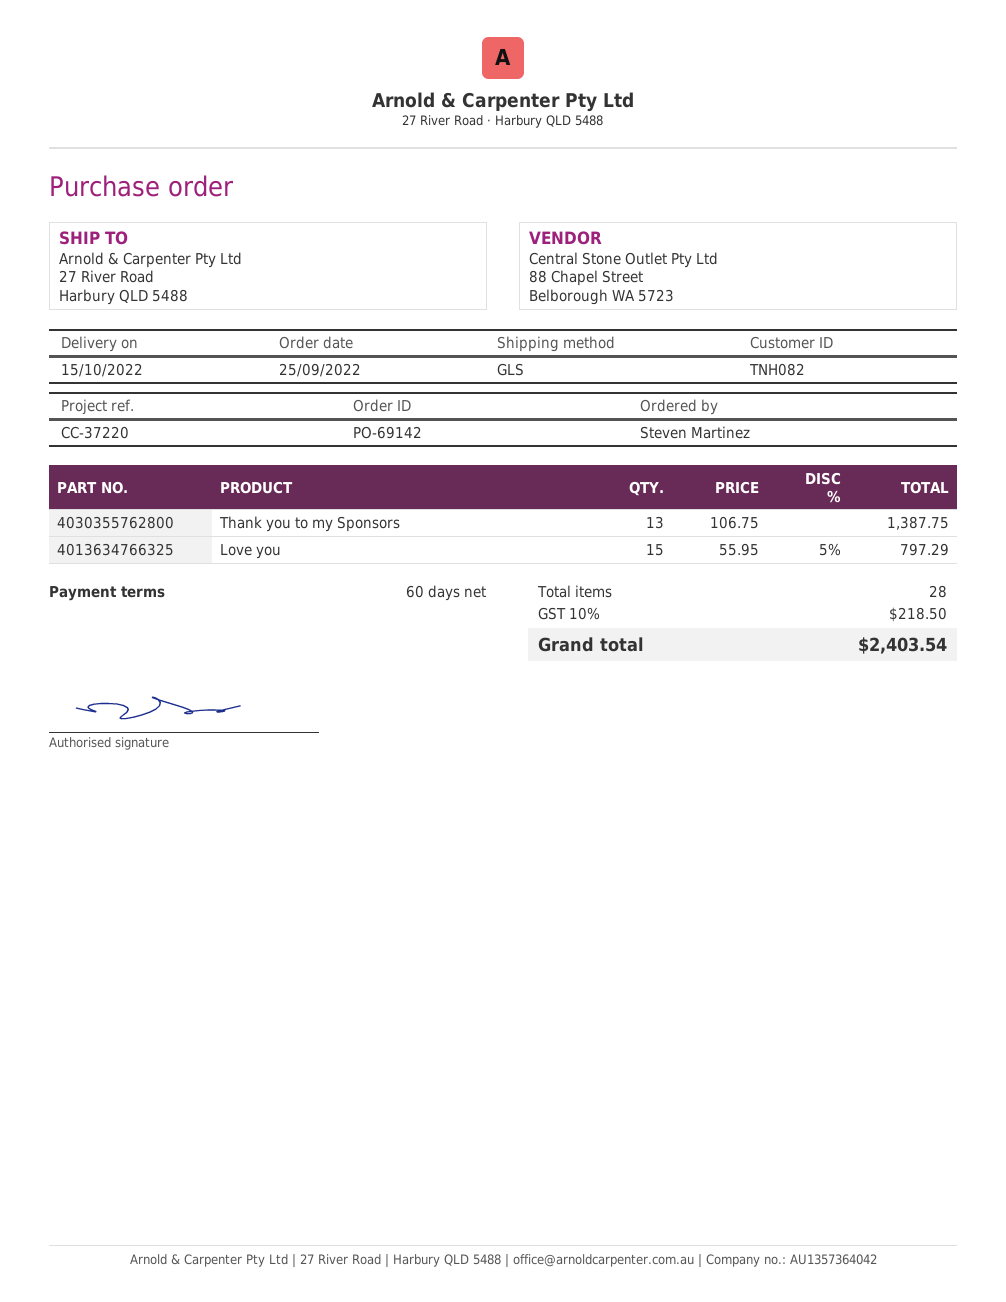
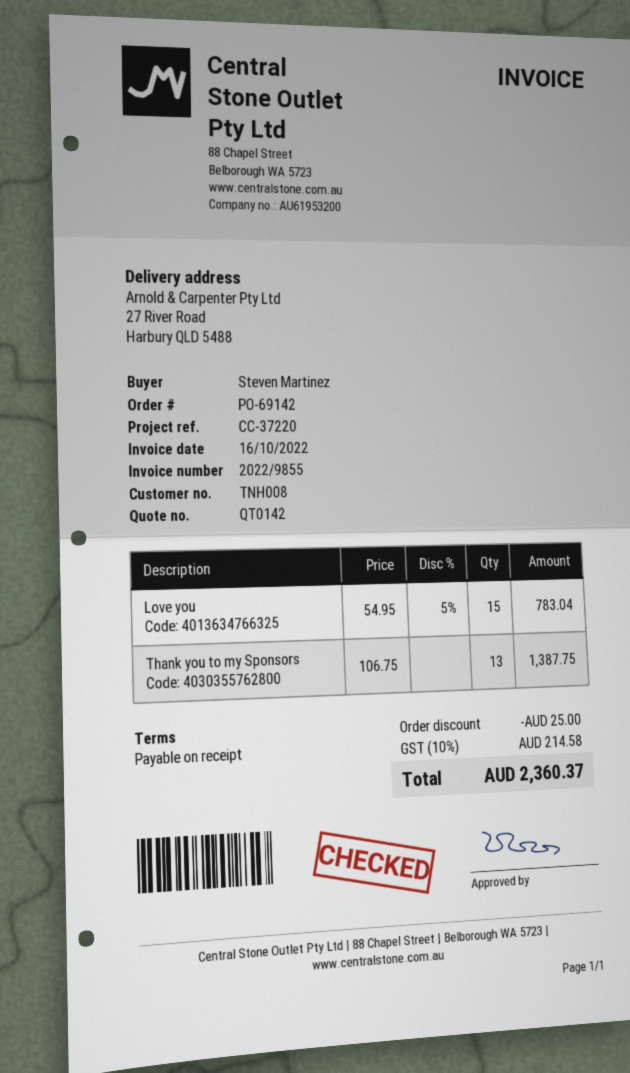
payment terms: 60 days -> on receipt
customer number: TNH082 -> TNH008
Love you: 15 x 55.95 - 5% = 797.29 -> 15 x 54.95 - 5% = 783.04
discount: none -> 25.00
tax: 10% = 218.50 -> 10% = 214.58
total: 2403.54 -> 2360.37

